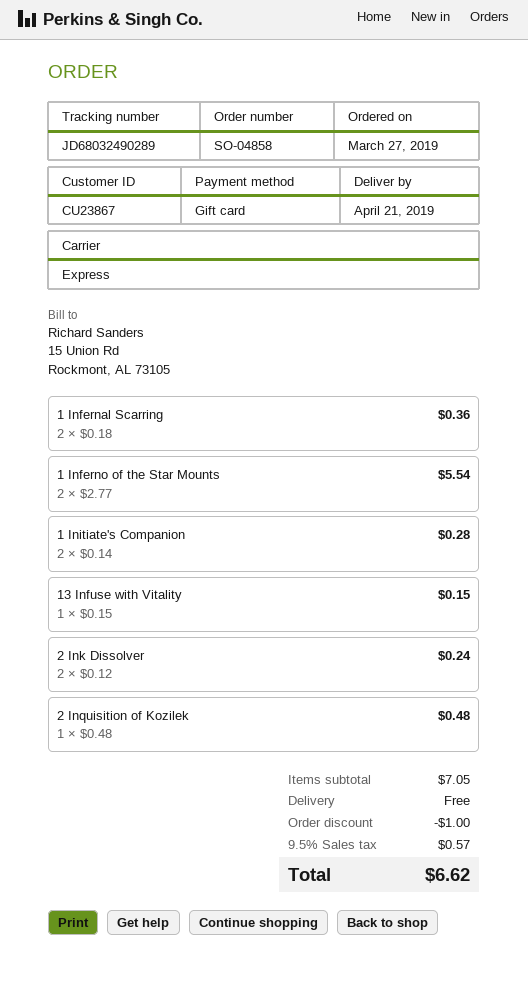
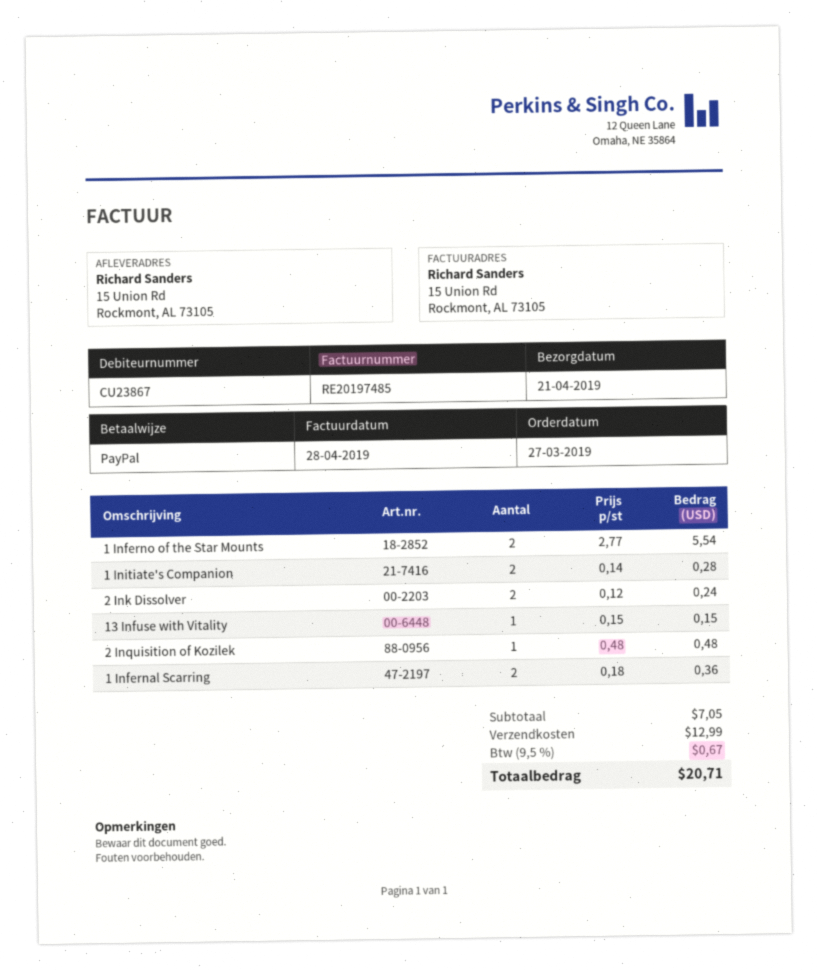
payment method: gift card -> PayPal
discount: 1.00 -> none
shipping: 0.00 -> 12.99
tax: 9.5% = 0.57 -> 9.5% = 0.67
total: 6.62 -> 20.71

